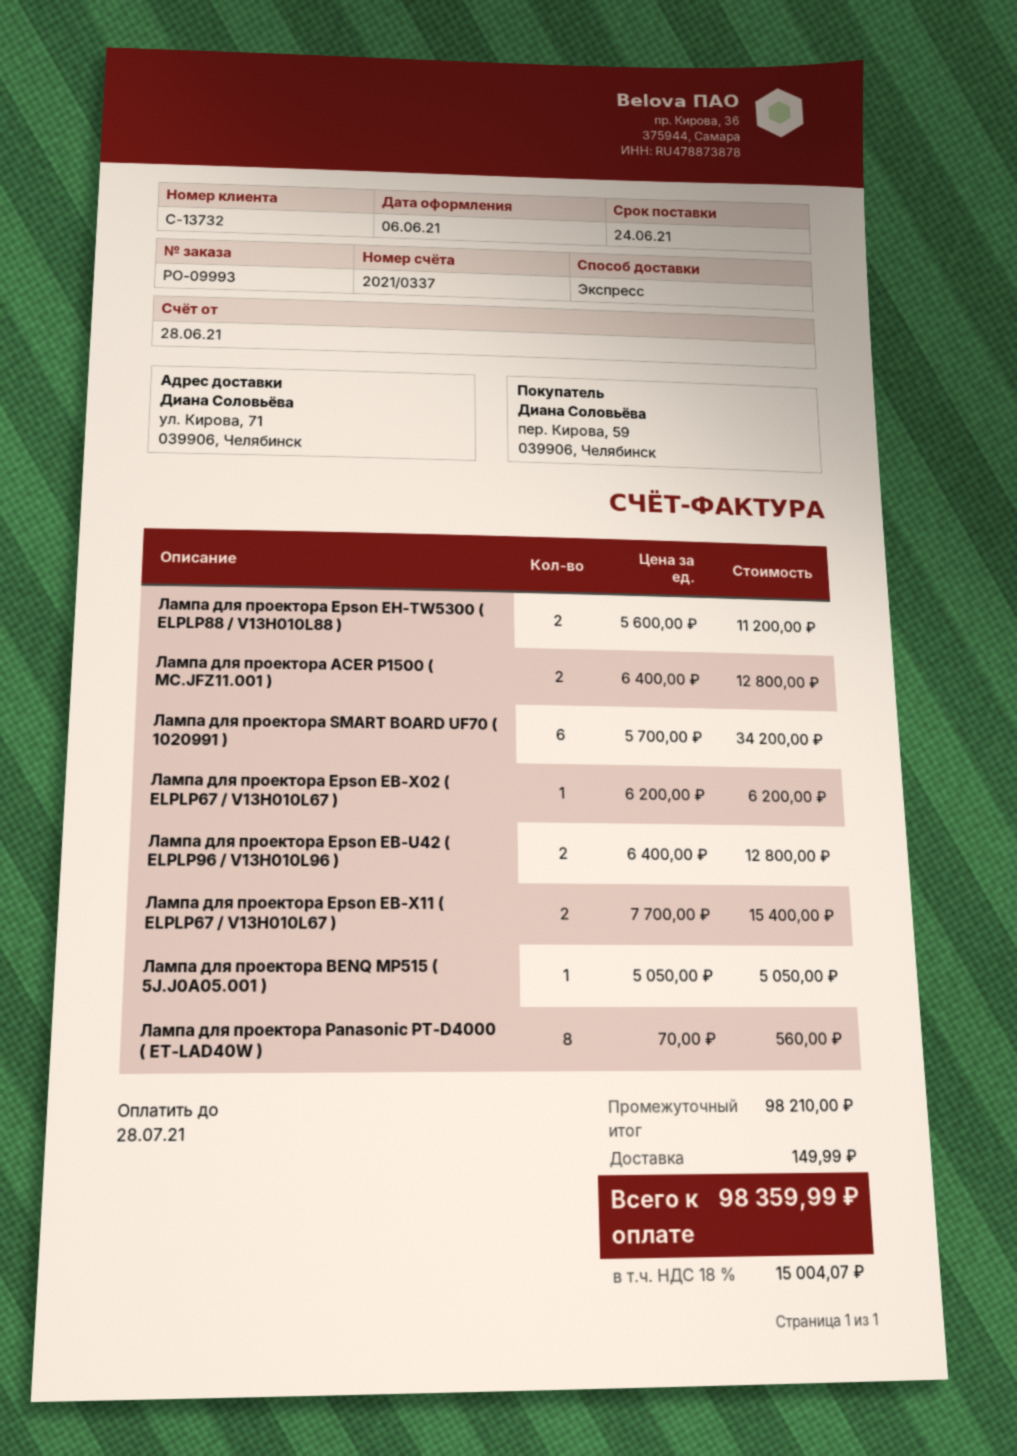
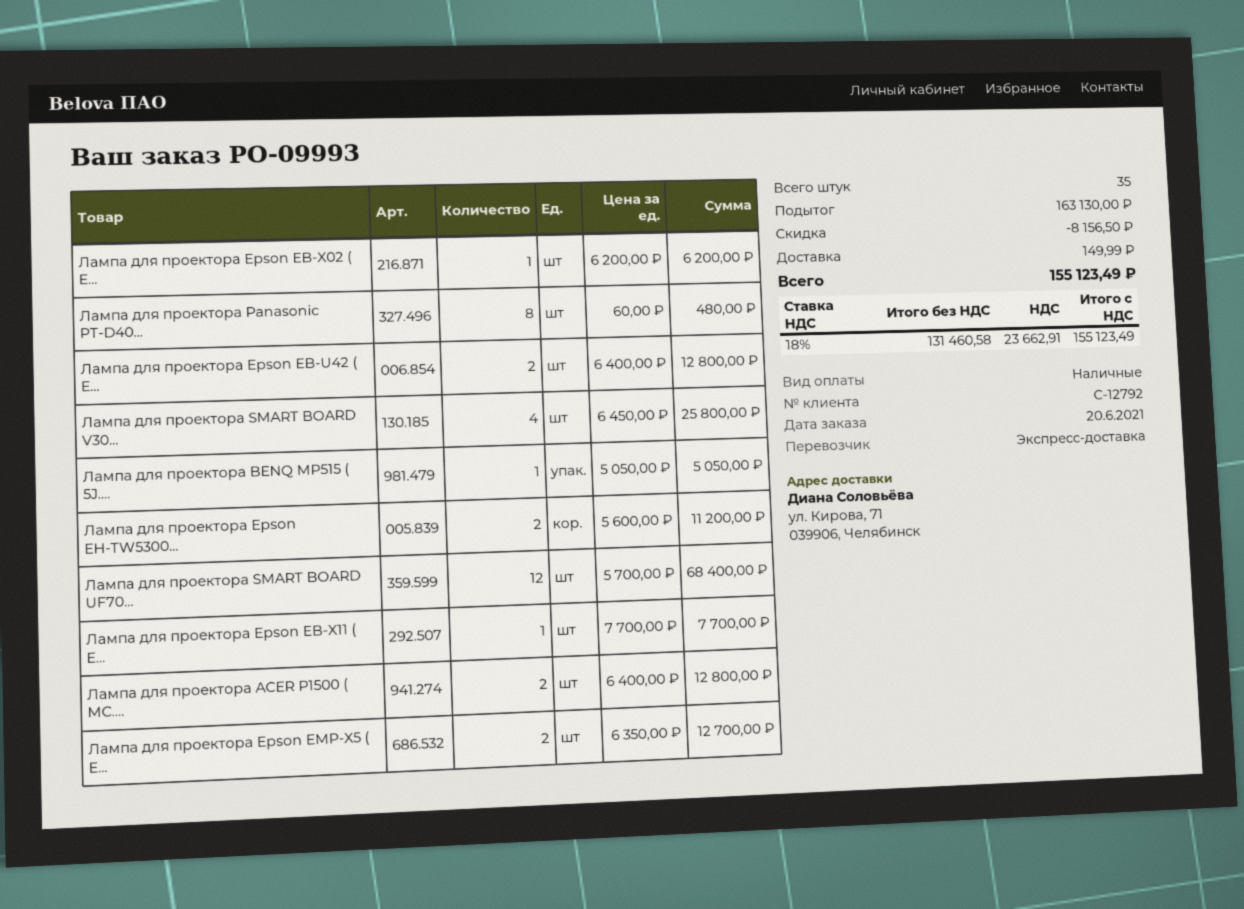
order date: 2021-06-06 -> 2021-06-20
customer number: C-13732 -> C-12792
Лампа для проектора SMART BOARD UF70 ( 1020991 ): 6 x 5700.00 = 34200.00 -> 12 x 5700.00 = 68400.00
Лампа для проектора Epson EB-X11 ( ELPLP67 / V13H010L67 ): 2 x 7700.00 = 15400.00 -> 1 x 7700.00 = 7700.00
Лампа для проектора Panasonic PT-D4000 ( ET-LAD40W ): 8 x 70.00 = 560.00 -> 8 x 60.00 = 480.00
Лампа для проектора SMART BOARD V30...: none -> 4 x 6450.00 = 25800.00
Лампа для проектора Epson EMP-X5 ( E...: none -> 2 x 6350.00 = 12700.00
subtotal: 98210.00 -> 163130.00
discount: none -> 8156.50
tax: 18% = 15004.07 -> 18% = 23662.91
total: 98359.99 -> 155123.49

